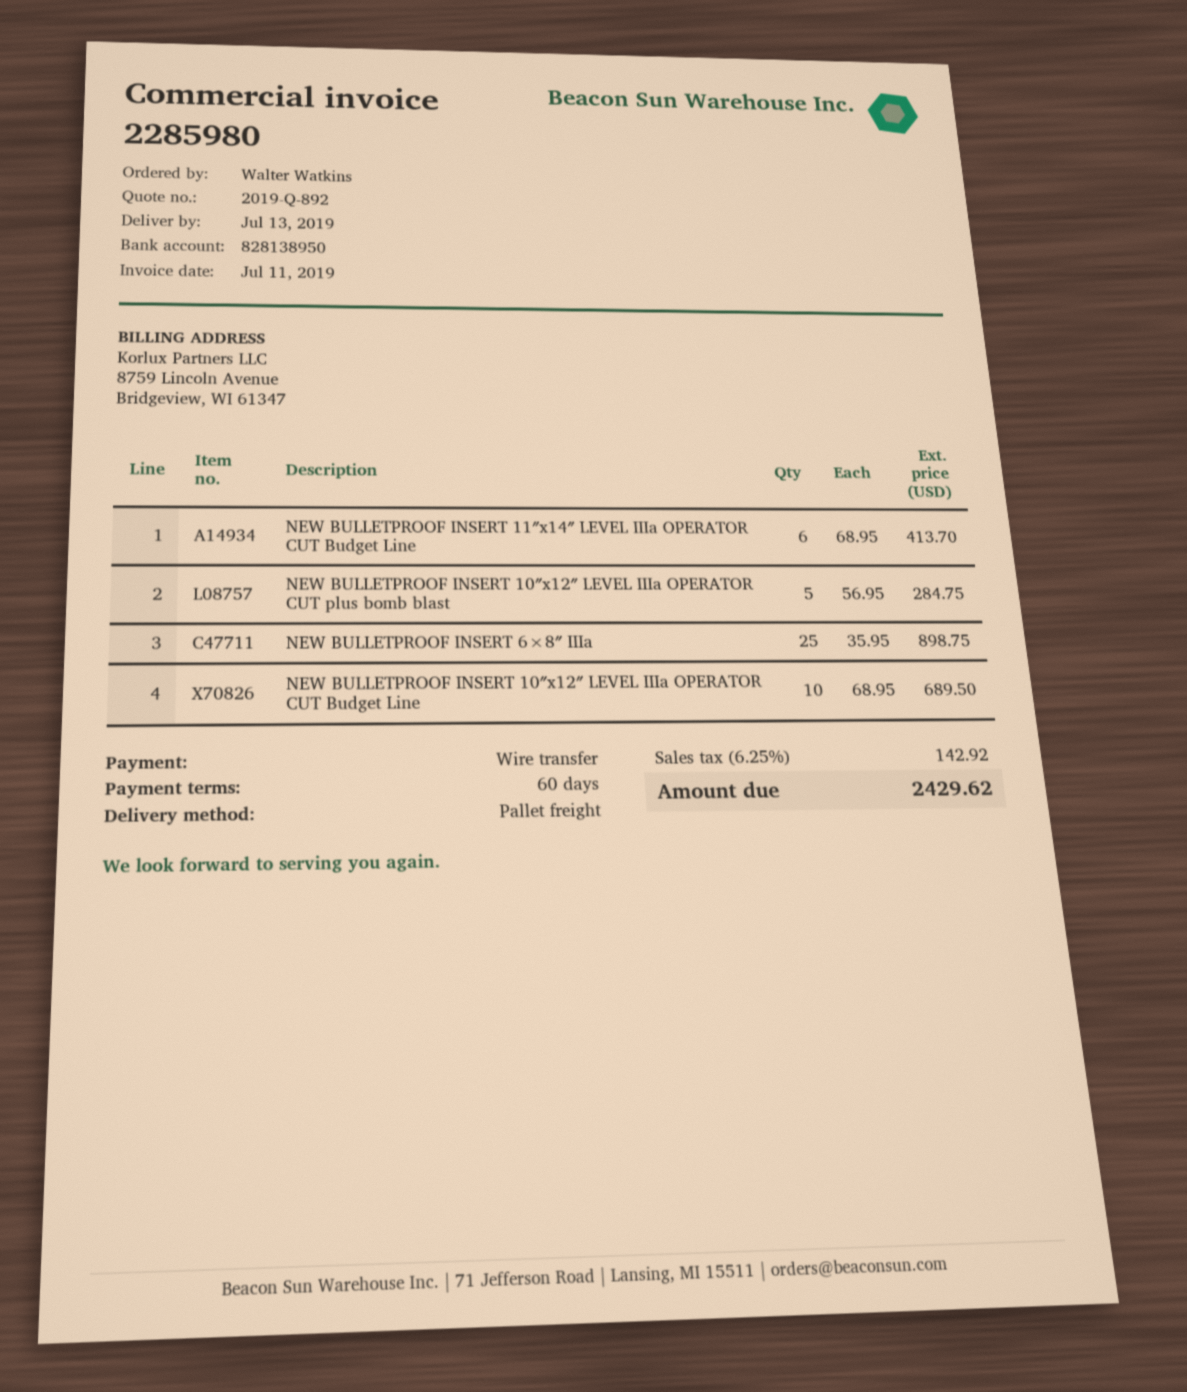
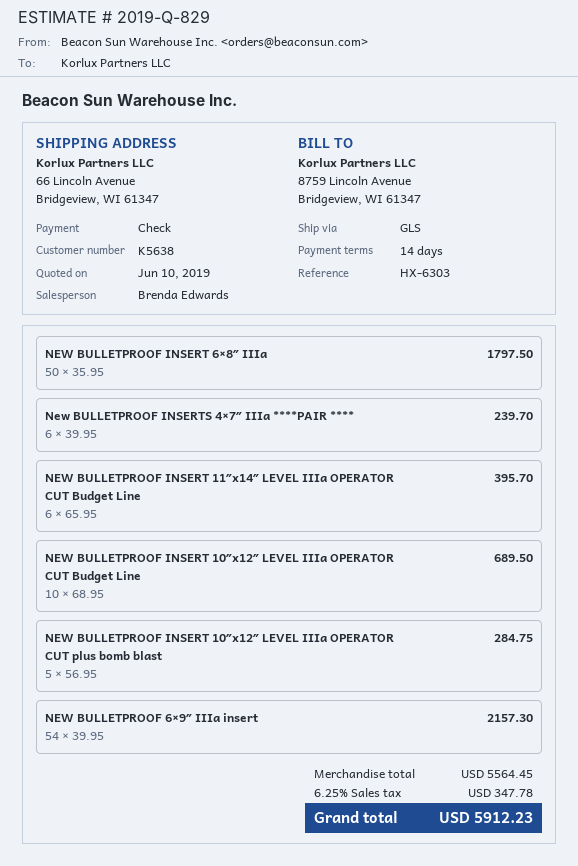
quote number: 2019-Q-892 -> 2019-Q-829
payment terms: 60 days -> 14 days
payment method: bank transfer -> cheque
shipping method: pallet freight -> GLS
NEW BULLETPROOF INSERT 11″x14″ LEVEL IIIa OPERATOR CUT Budget Line: 6 x 68.95 = 413.70 -> 6 x 65.95 = 395.70
NEW BULLETPROOF INSERT 6×8″ IIIa: 25 x 35.95 = 898.75 -> 50 x 35.95 = 1797.50
New BULLETPROOF INSERTS 4×7″ IIIa ****PAIR ****: none -> 6 x 39.95 = 239.70
NEW BULLETPROOF 6×9″ IIIa insert: none -> 54 x 39.95 = 2157.30
tax: 6.25% = 142.92 -> 6.25% = 347.78
total: 2429.62 -> 5912.23

